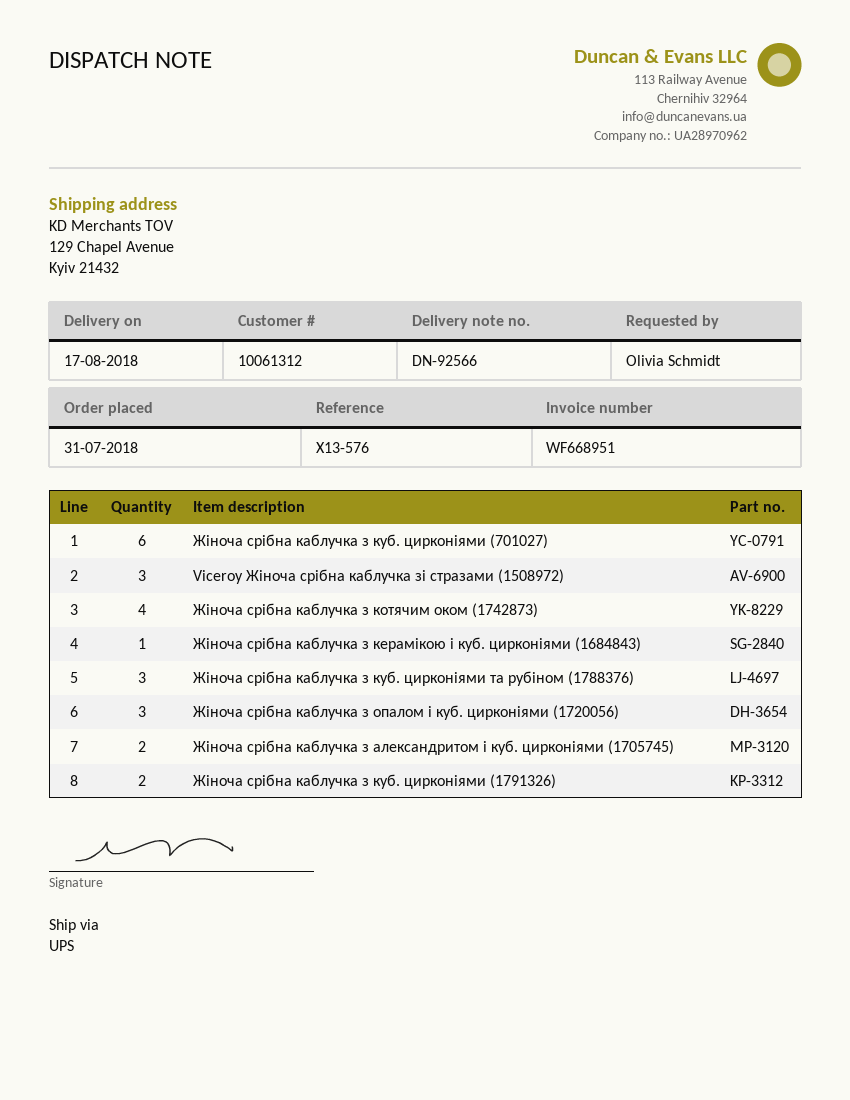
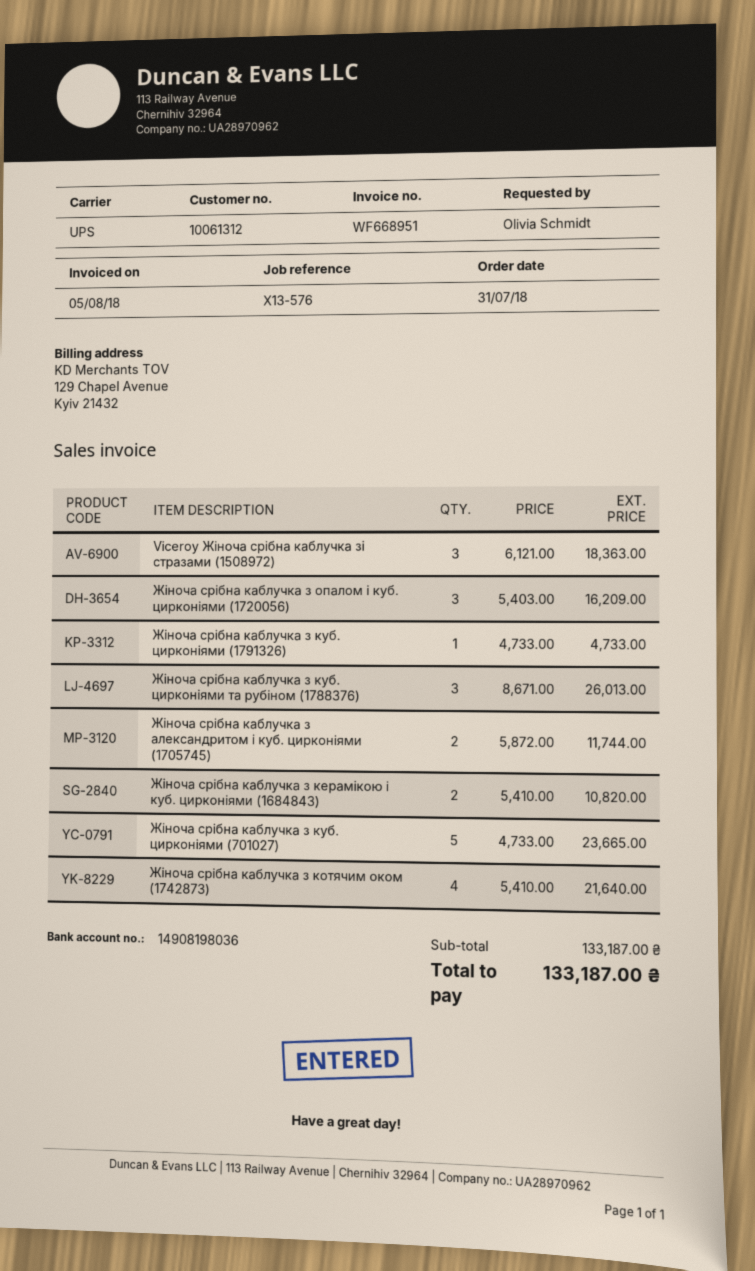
Жіноча срібна каблучка з куб. цирконіями (701027): 6 -> 5
Жіноча срібна каблучка з керамікою і куб. цирконіями (1684843): 1 -> 2
Жіноча срібна каблучка з куб. цирконіями (1791326): 2 -> 1

